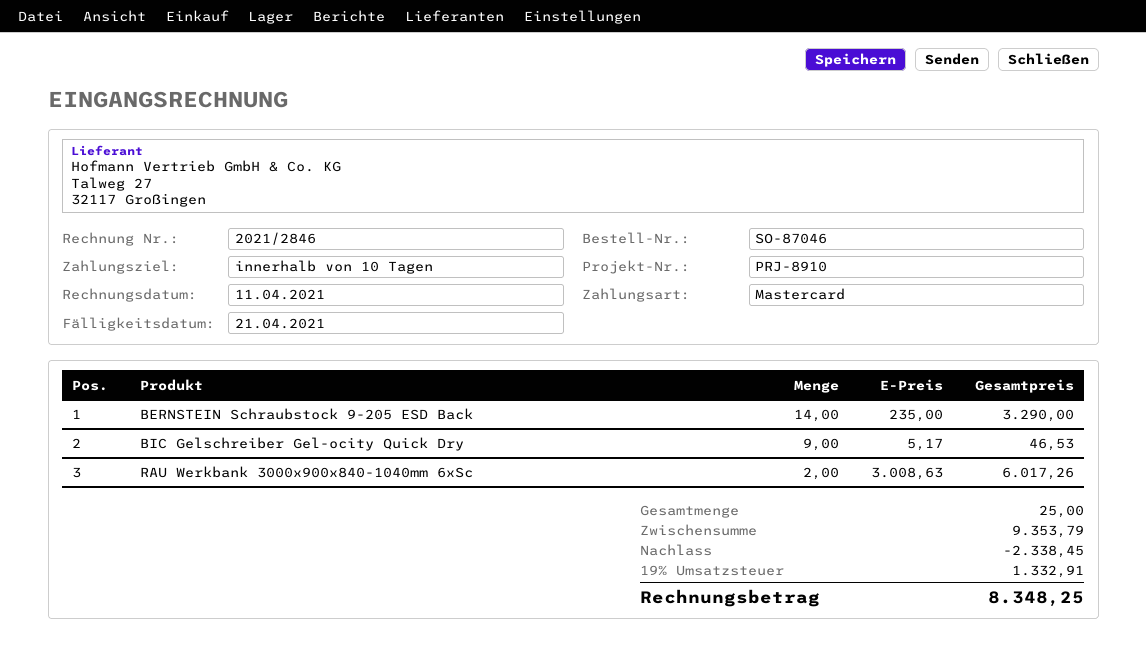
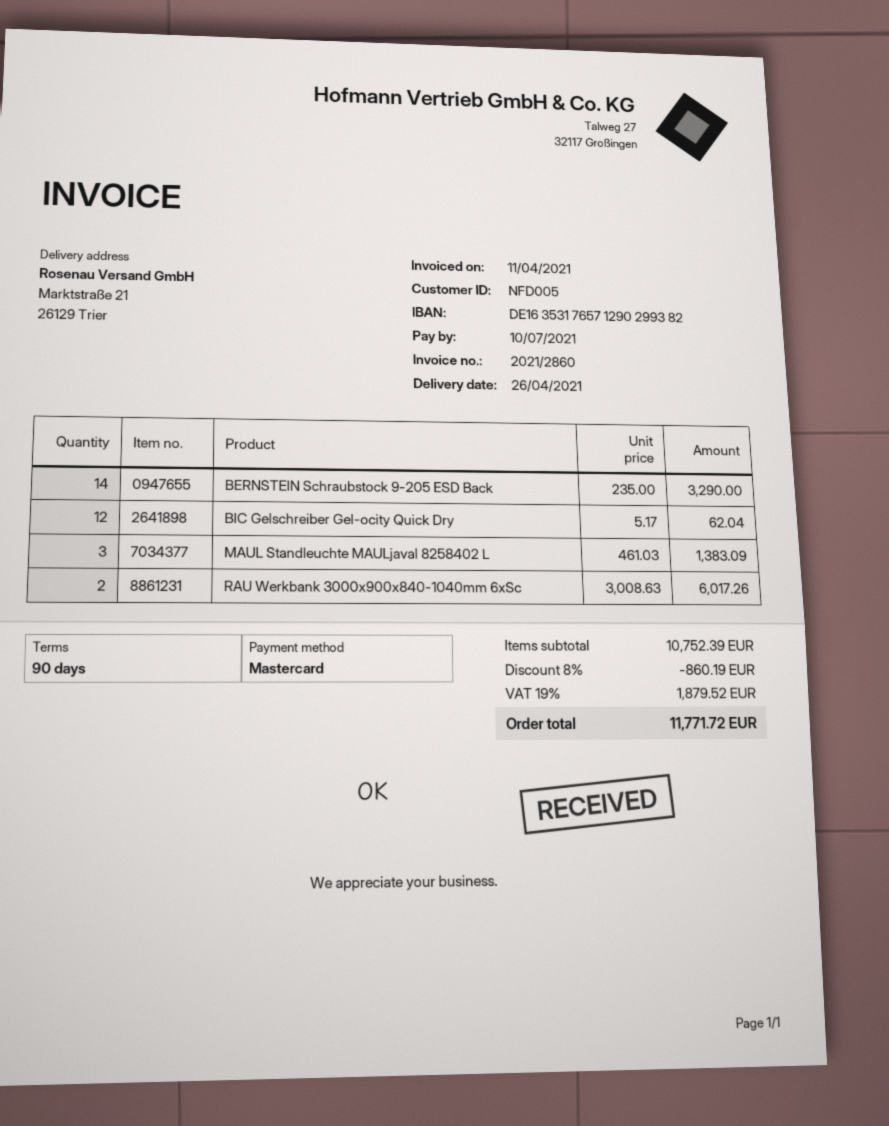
invoice number: 2021/2846 -> 2021/2860
payment terms: 10 days -> 90 days
due date: 2021-04-21 -> 2021-07-10
BIC Gelschreiber Gel-ocity Quick Dry: 9 x 5.17 = 46.53 -> 12 x 5.17 = 62.04
MAUL Standleuchte MAULjaval 8258402 L: none -> 3 x 461.03 = 1383.09
subtotal: 9353.79 -> 10752.39
discount: 2338.45 -> 860.19
tax: 19% = 1332.91 -> 19% = 1879.52
total: 8348.25 -> 11771.72

